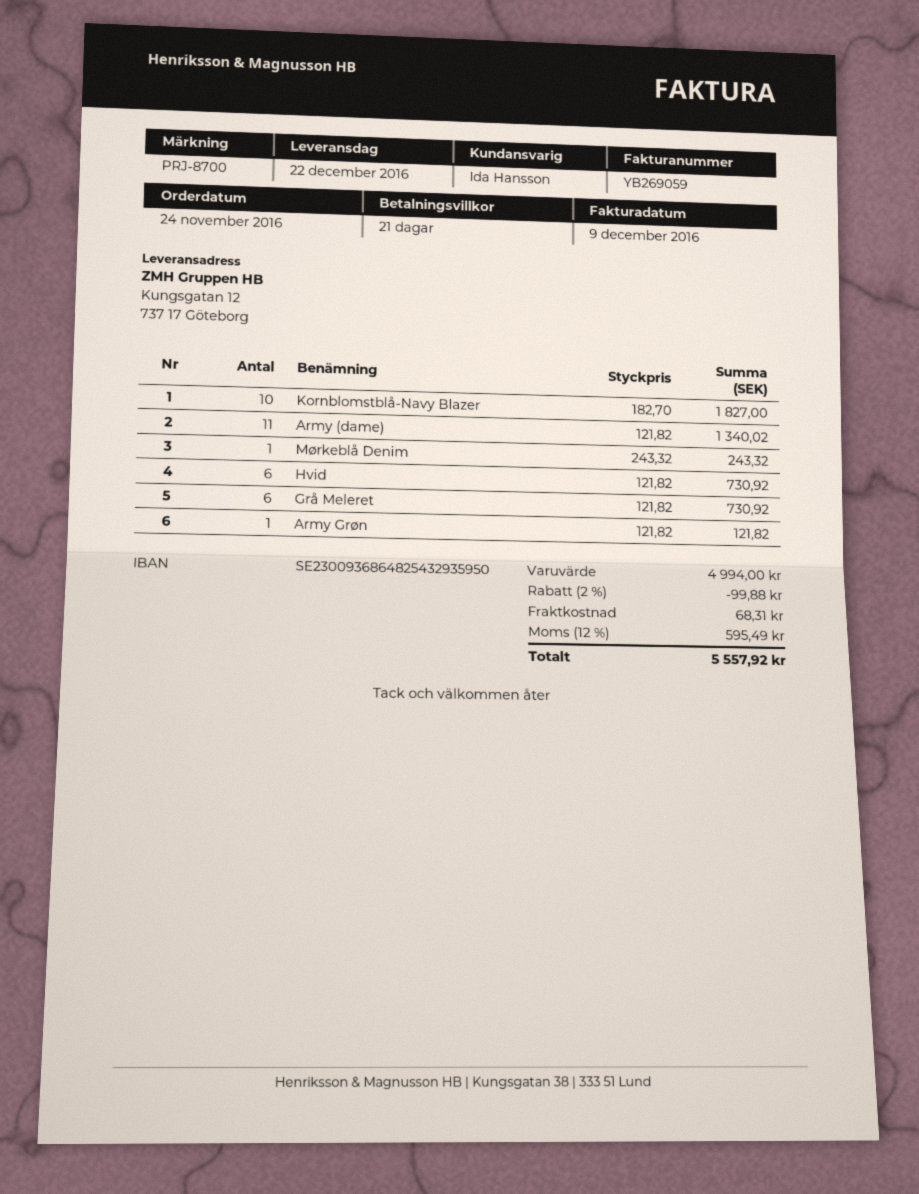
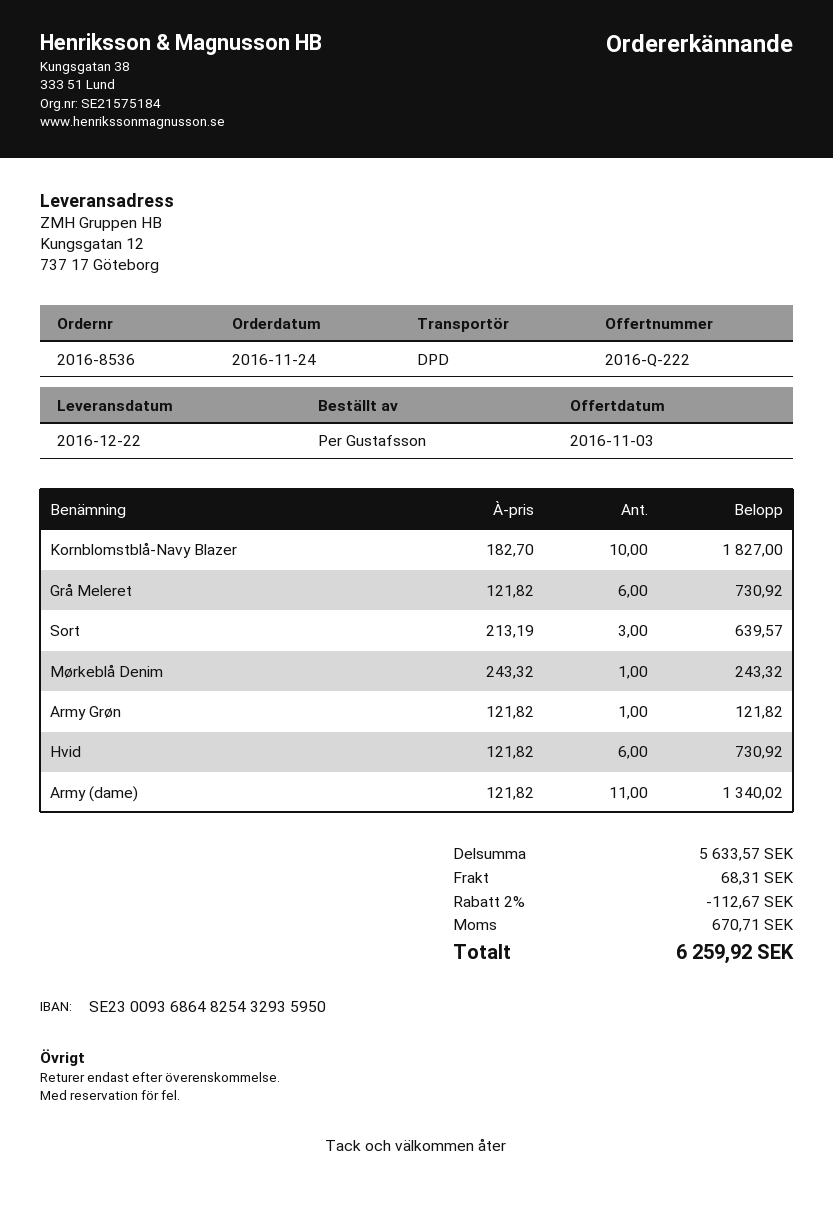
Sort: none -> 3 x 213.19 = 639.57
subtotal: 4994.00 -> 5633.57
discount: 2% = 99.88 -> 2% = 112.67
tax: 595.49 -> 670.71
total: 5557.92 -> 6259.92

